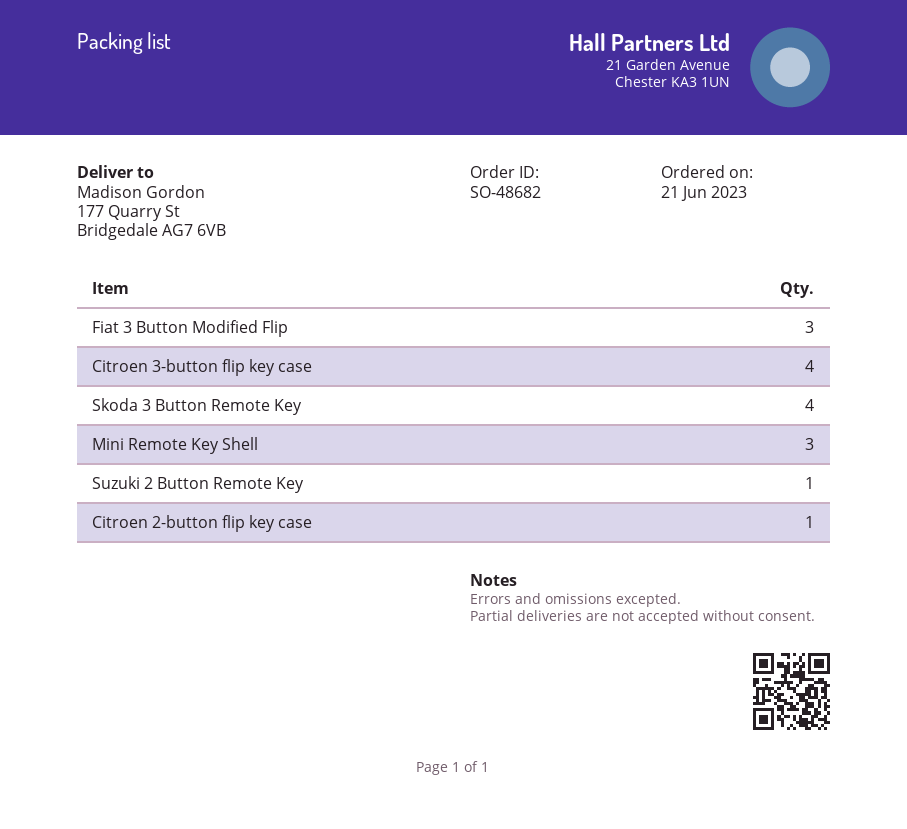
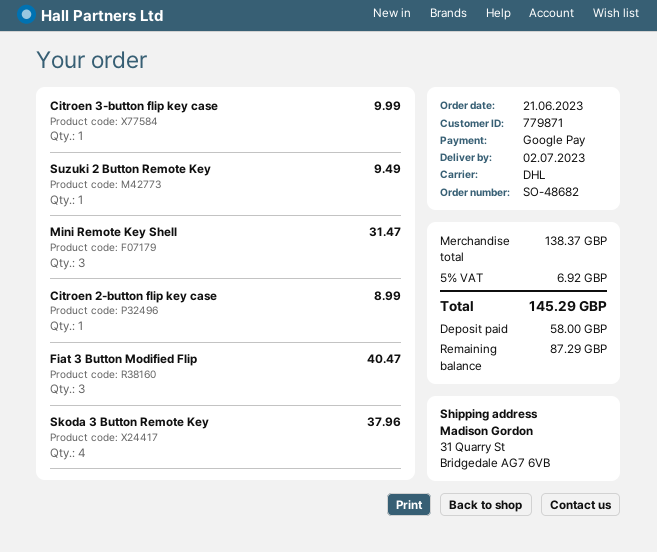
ship to: 177 Quarry St, Bridgedale AG7 6VB -> 31 Quarry St, Bridgedale AG7 6VB
Citroen 3-button flip key case: 4 -> 1

